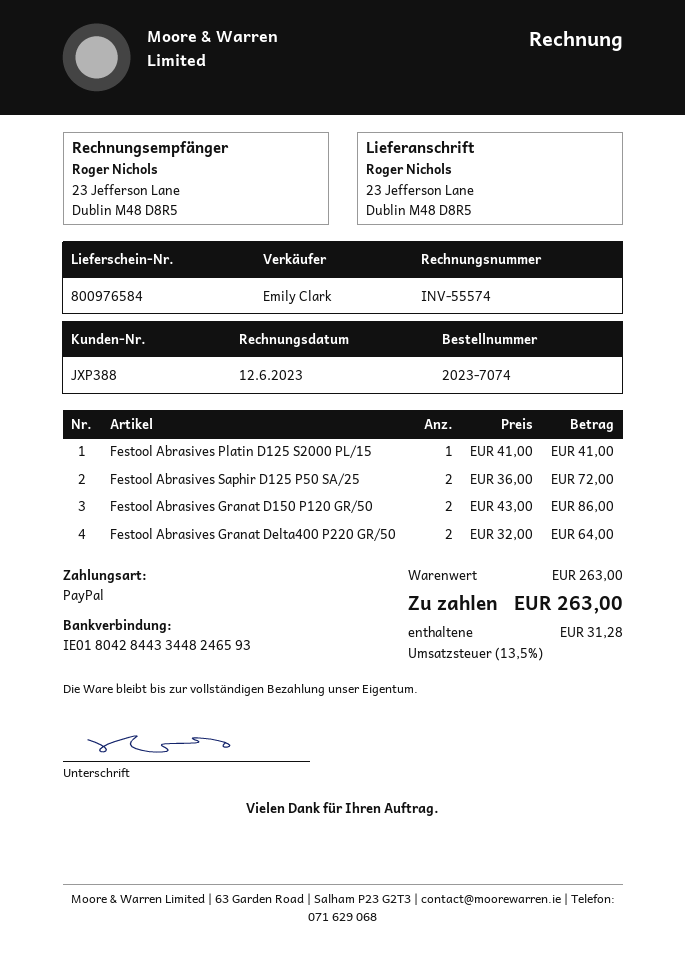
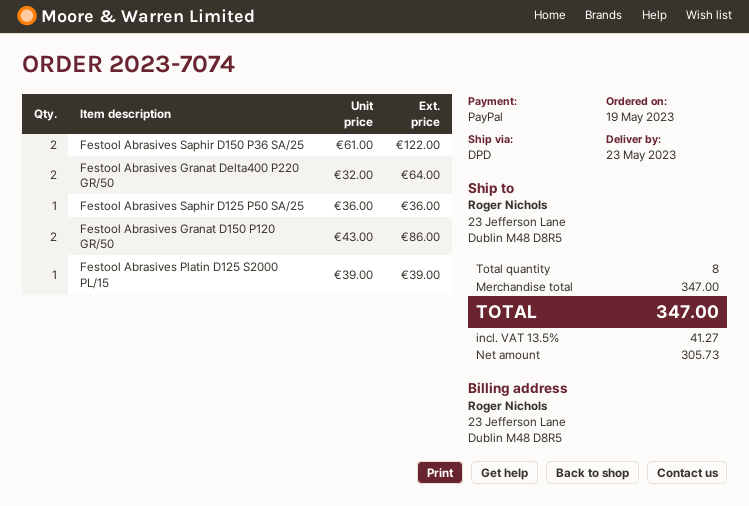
Festool Abrasives Platin D125 S2000 PL/15: 1 x 41.00 = 41.00 -> 1 x 39.00 = 39.00
Festool Abrasives Saphir D125 P50 SA/25: 2 x 36.00 = 72.00 -> 1 x 36.00 = 36.00
Festool Abrasives Saphir D150 P36 SA/25: none -> 2 x 61.00 = 122.00
subtotal: 263.00 -> 347.00
tax: 13.5% = 31.28 -> 13.5% = 41.27
total: 263.00 -> 347.00

